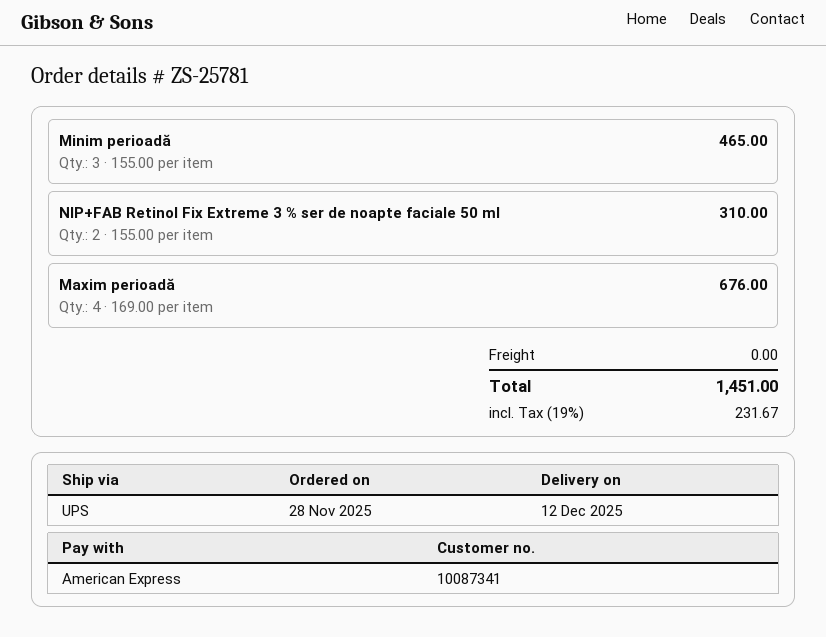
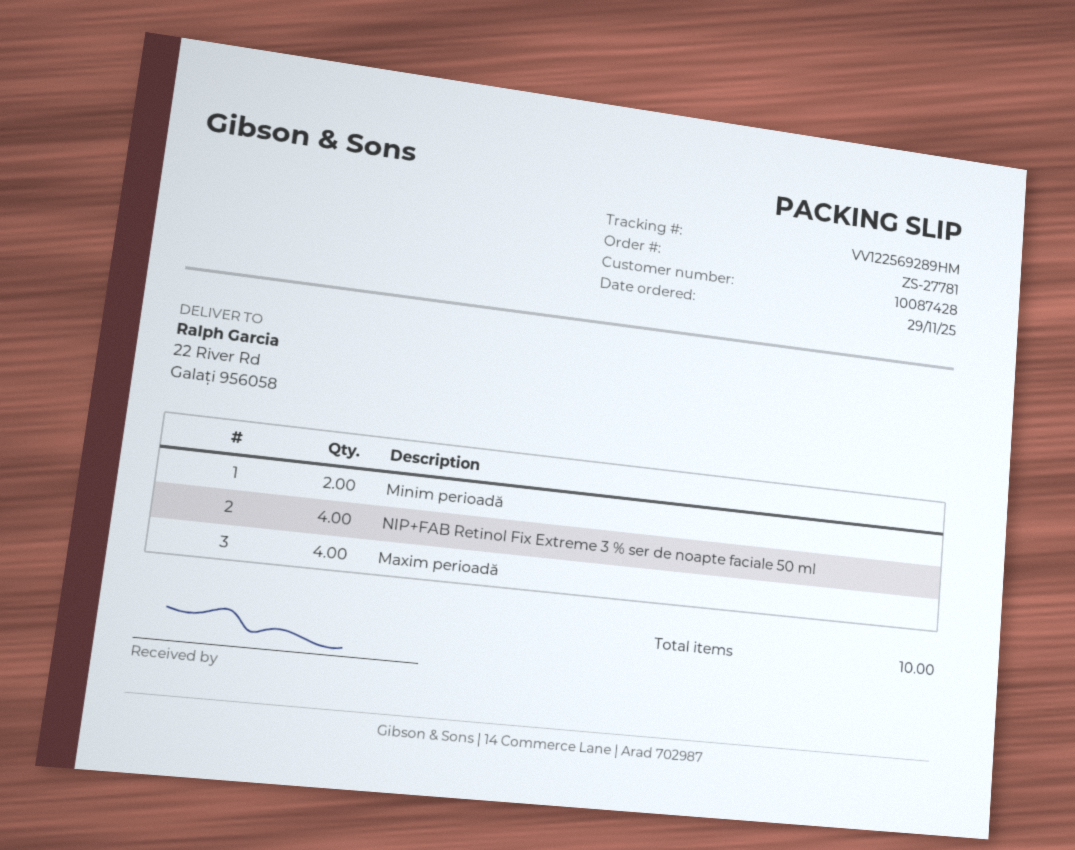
order number: ZS-25781 -> ZS-27781
order date: 2025-11-28 -> 2025-11-29
customer number: 10087341 -> 10087428
Minim perioadă: 3 -> 2
NIP+FAB Retinol Fix Extreme 3 % ser de noapte faciale 50 ml: 2 -> 4

